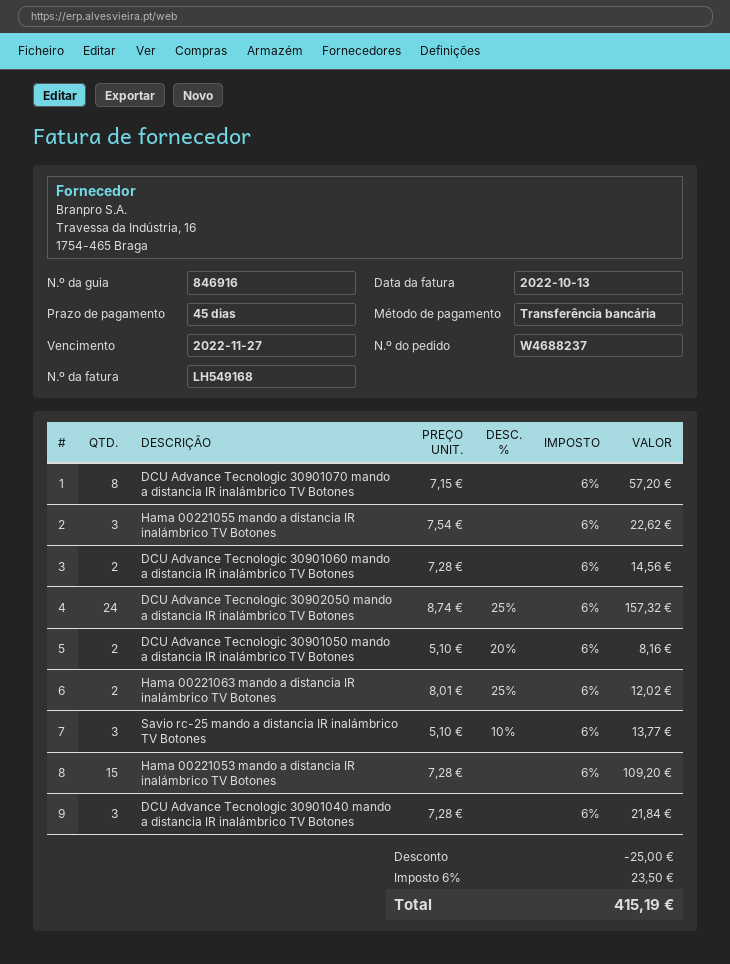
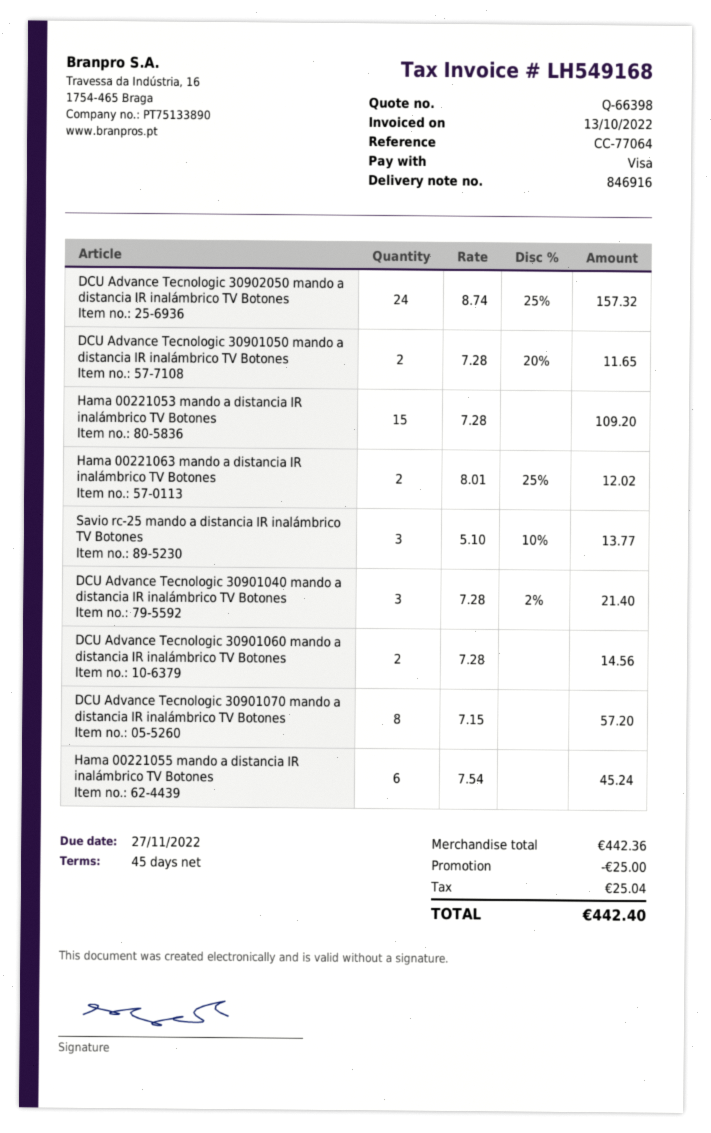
payment method: bank transfer -> Visa
Hama 00221055 mando a distancia IR inalámbrico TV Botones: 3 x 7.54 = 22.62 -> 6 x 7.54 = 45.24
DCU Advance Tecnologic 30901050 mando a distancia IR inalámbrico TV Botones: 2 x 5.10 - 20% = 8.16 -> 2 x 7.28 - 20% = 11.65
DCU Advance Tecnologic 30901040 mando a distancia IR inalámbrico TV Botones: 3 x 7.28 = 21.84 -> 3 x 7.28 - 2% = 21.40
tax: 23.50 -> 25.04
total: 415.19 -> 442.40

